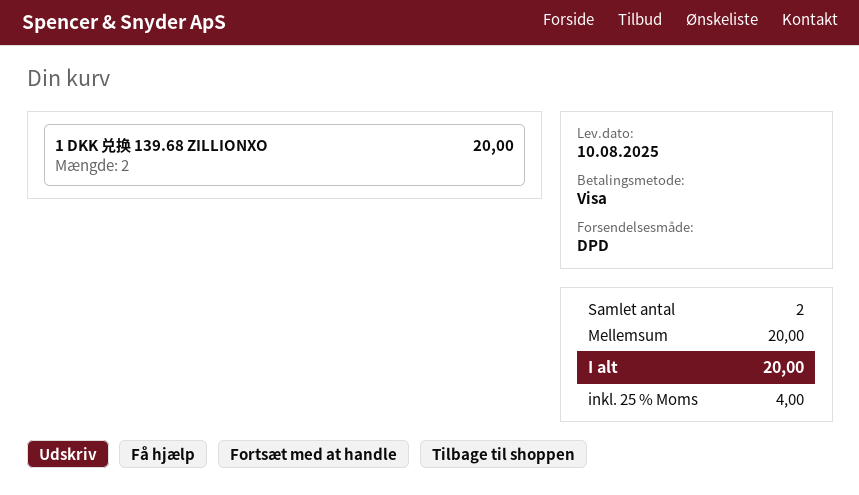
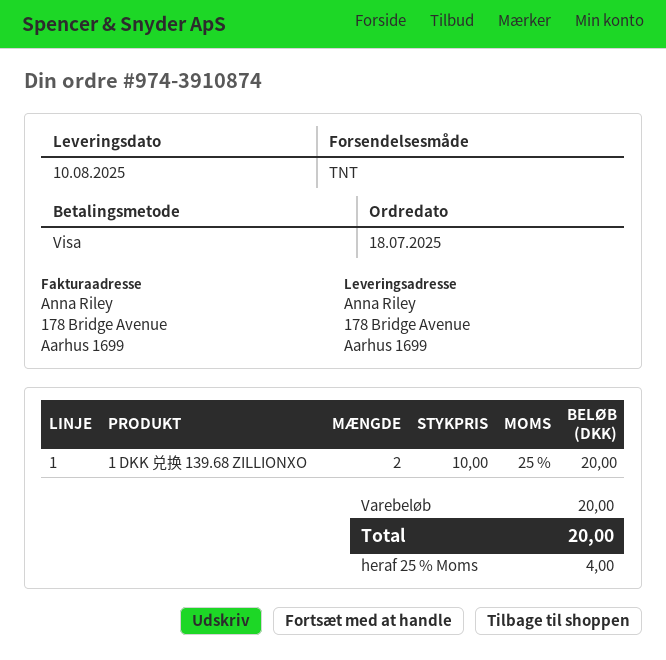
shipping method: DPD -> TNT

